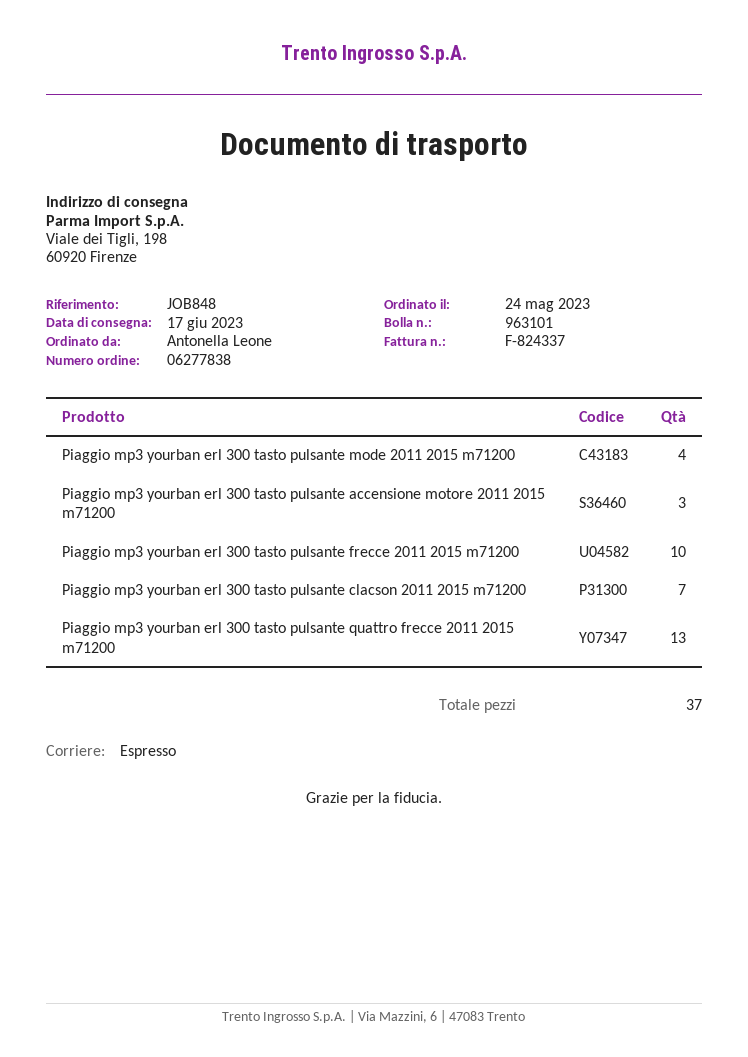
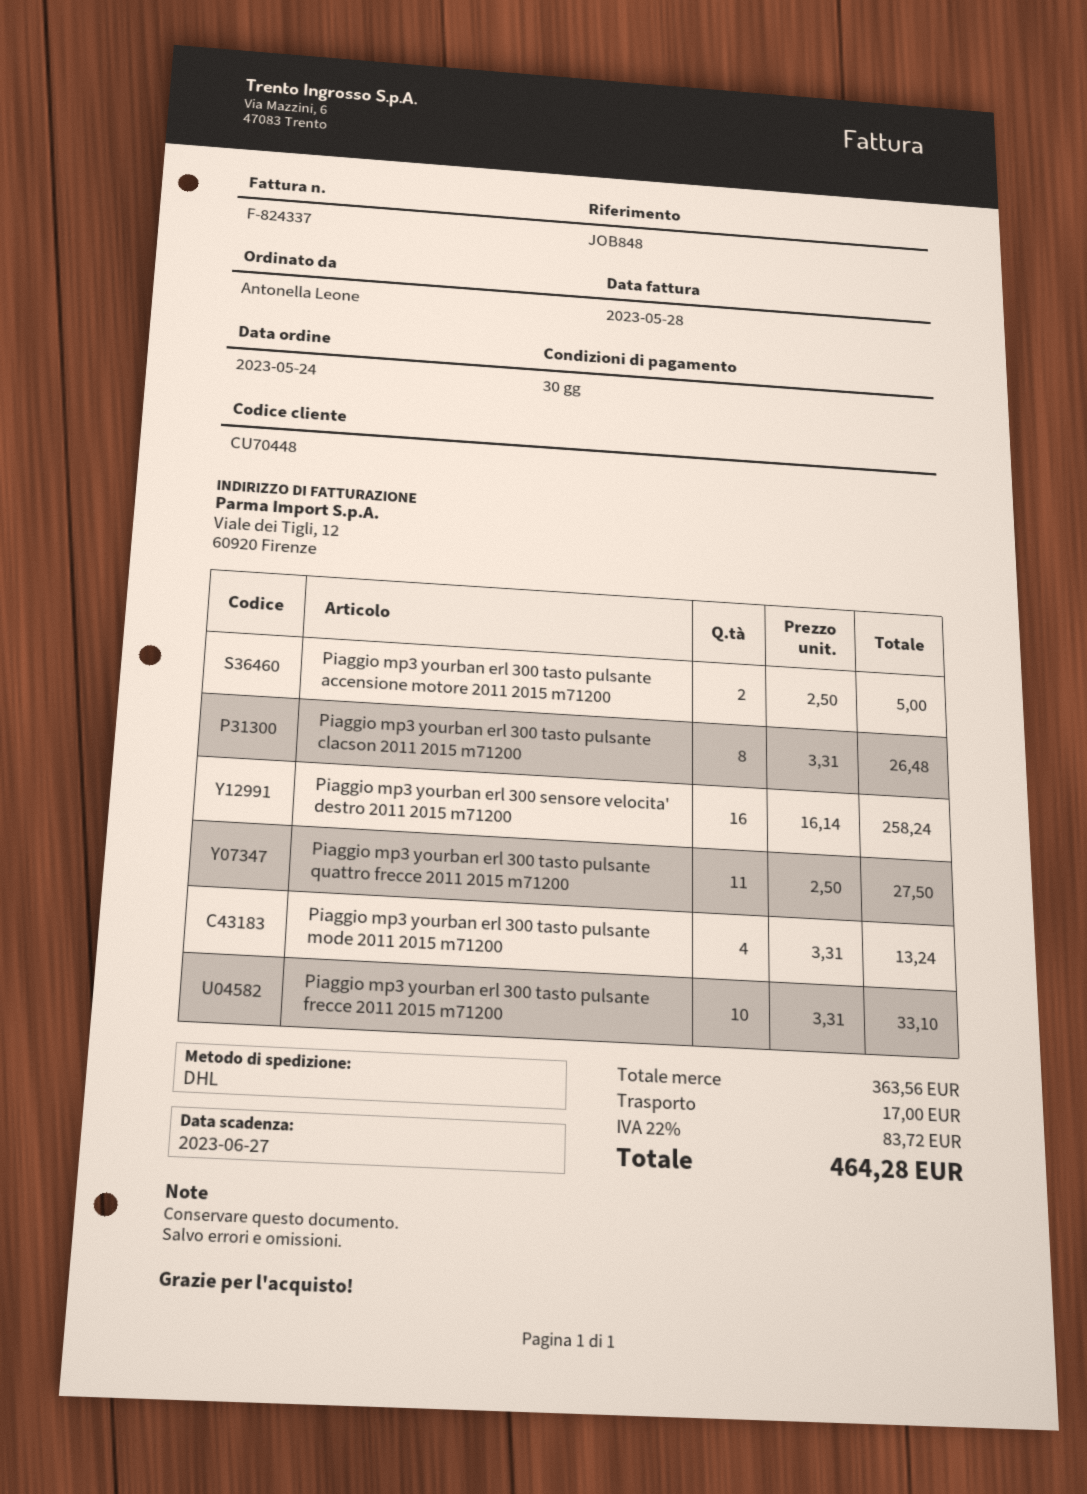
shipping method: express -> DHL
Piaggio mp3 yourban erl 300 tasto pulsante accensione motore 2011 2015 m71200: 3 -> 2
Piaggio mp3 yourban erl 300 tasto pulsante clacson 2011 2015 m71200: 7 -> 8
Piaggio mp3 yourban erl 300 tasto pulsante quattro frecce 2011 2015 m71200: 13 -> 11
Piaggio mp3 yourban erl 300 sensore velocita' destro 2011 2015 m71200: none -> 16

